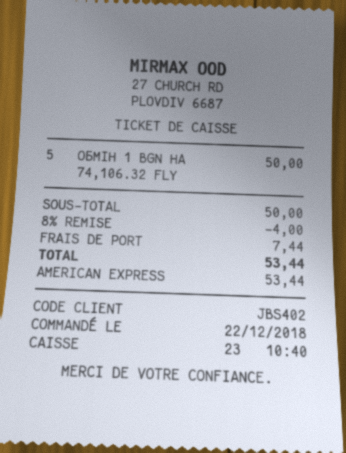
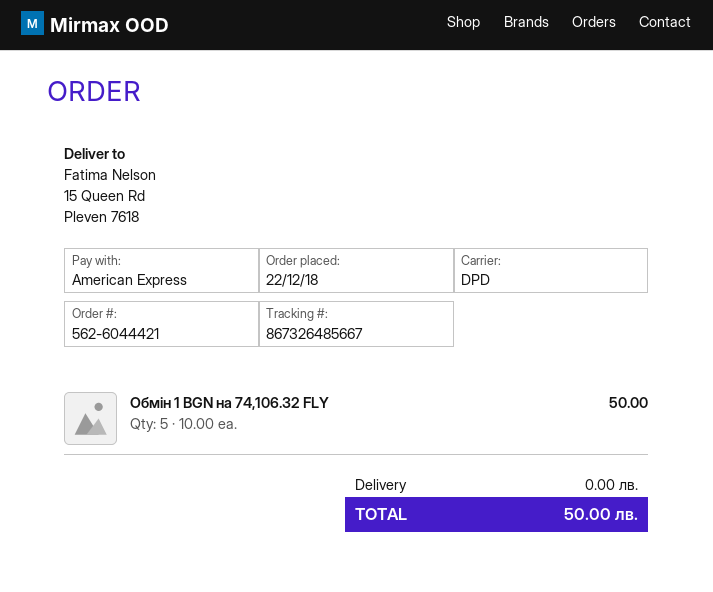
discount: 8% = 4.00 -> none
shipping: 7.44 -> 0.00
total: 53.44 -> 50.00

